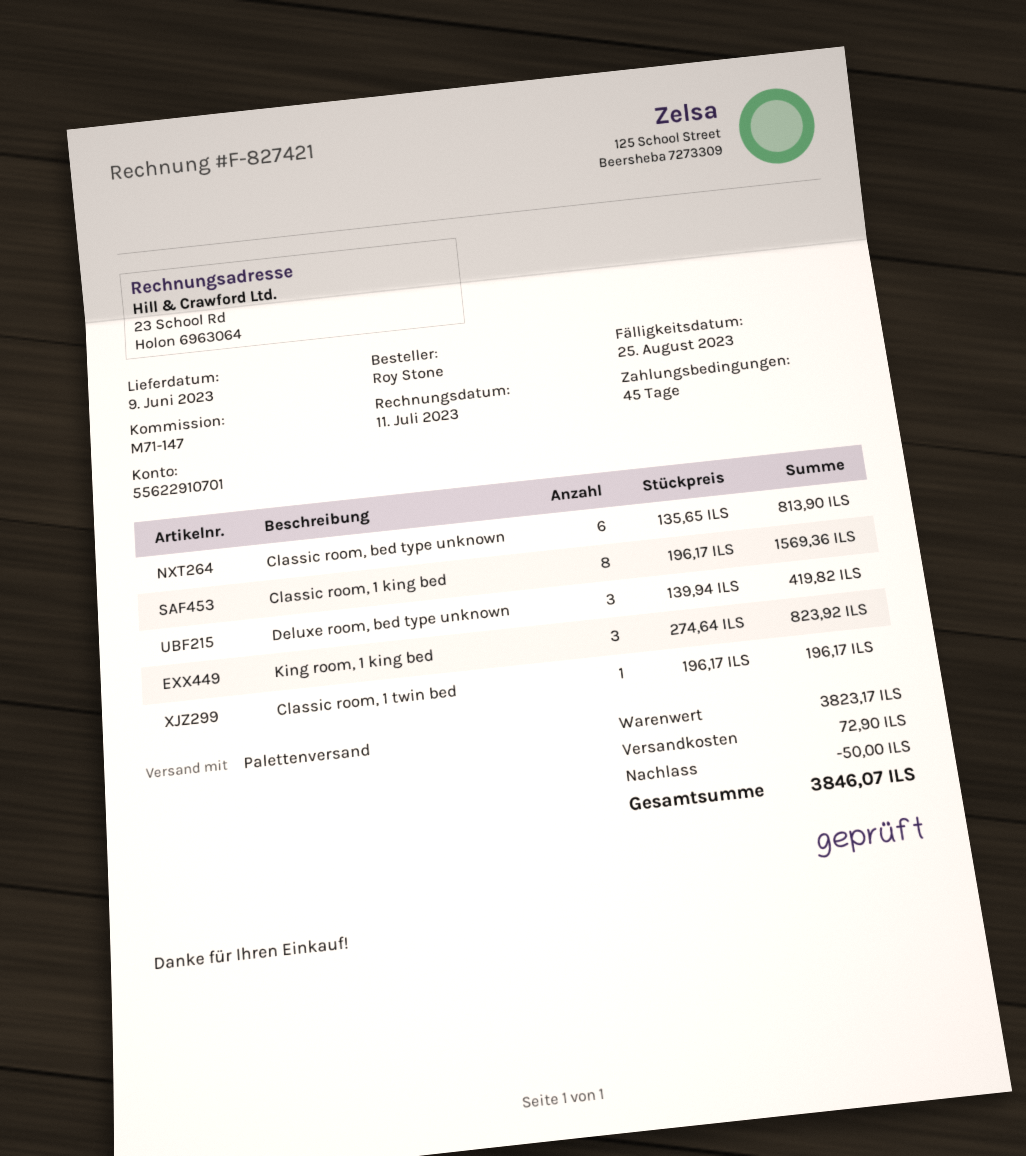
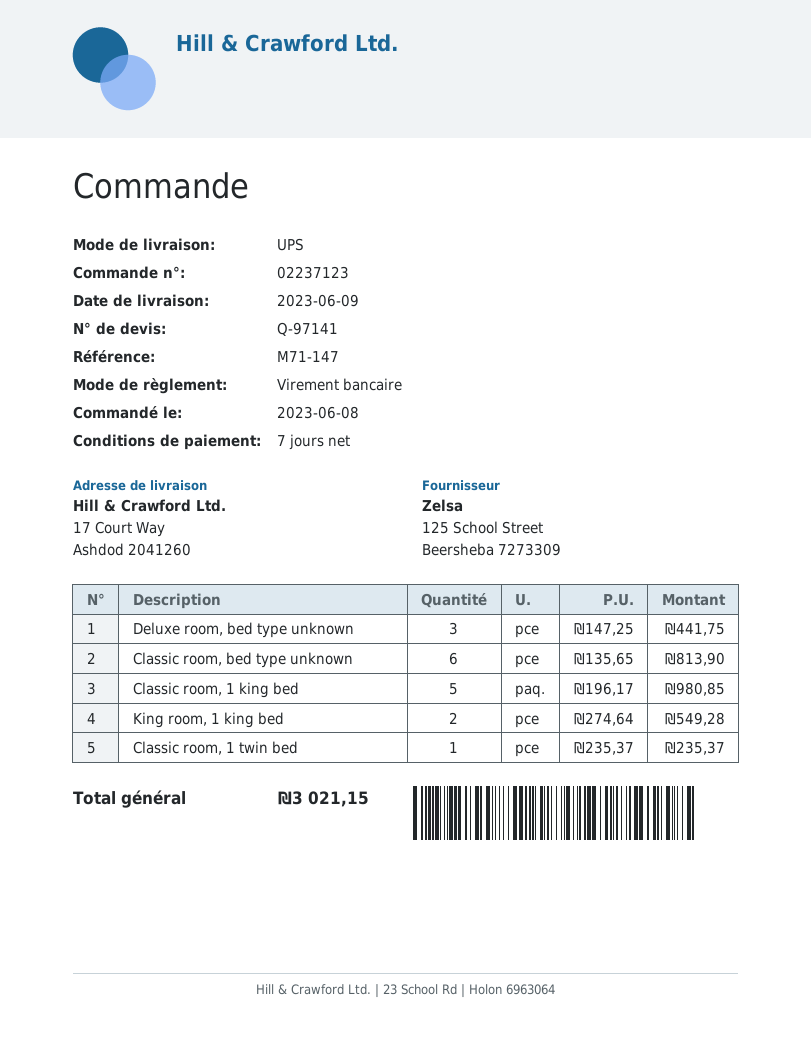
payment terms: 45 days -> 7 days
shipping method: pallet freight -> UPS
Classic room, 1 king bed: 8 x 196.17 = 1569.36 -> 5 x 196.17 = 980.85
Deluxe room, bed type unknown: 3 x 139.94 = 419.82 -> 3 x 147.25 = 441.75
King room, 1 king bed: 3 x 274.64 = 823.92 -> 2 x 274.64 = 549.28
Classic room, 1 twin bed: 1 x 196.17 = 196.17 -> 1 x 235.37 = 235.37
discount: 50.00 -> none
shipping: 72.90 -> none
total: 3846.07 -> 3021.15

